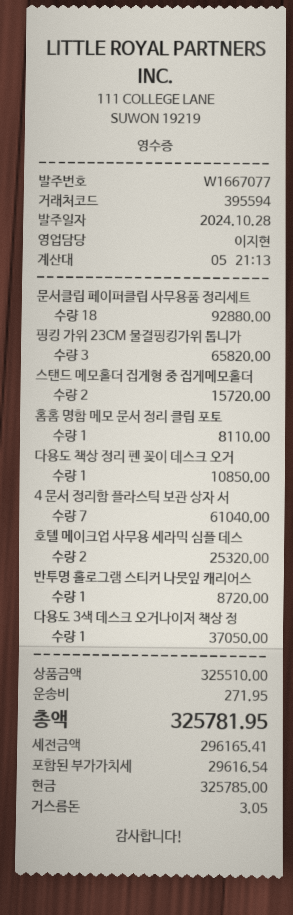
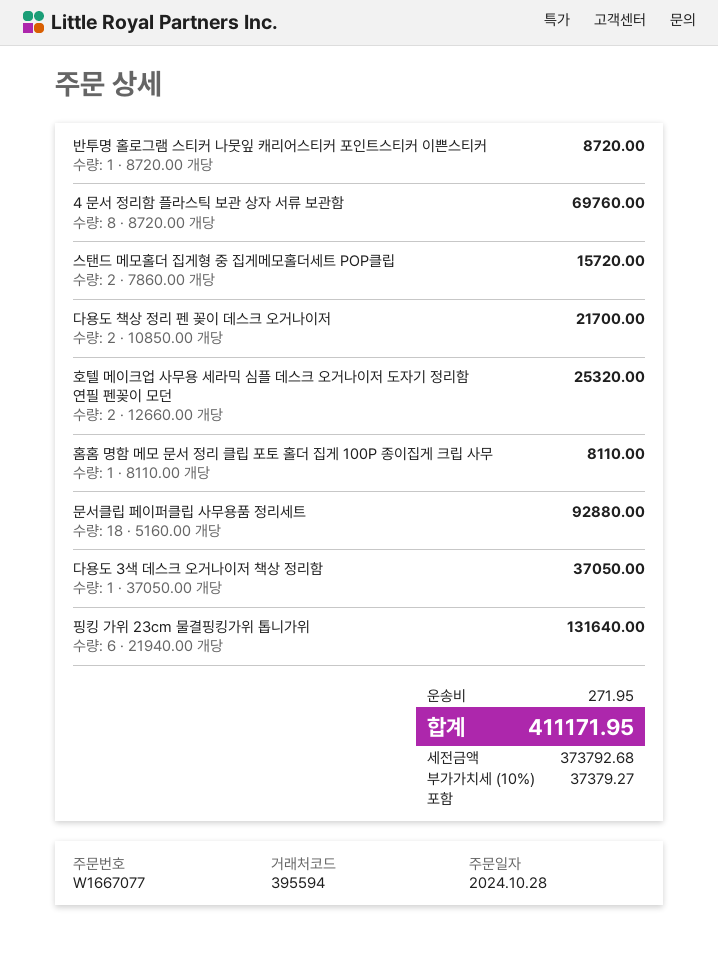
핑킹 가위 23CM 물결핑킹가위 톱니가: 3 for 65820.00 -> 6 for 131640.00
다용도 책상 정리 펜 꽂이 데스크 오거: 1 for 10850.00 -> 2 for 21700.00
4 문서 정리함 플라스틱 보관 상자 서: 7 for 61040.00 -> 8 for 69760.00
net: 296165.41 -> 373792.68
tax: 29616.54 -> 37379.27
total: 325781.95 -> 411171.95

